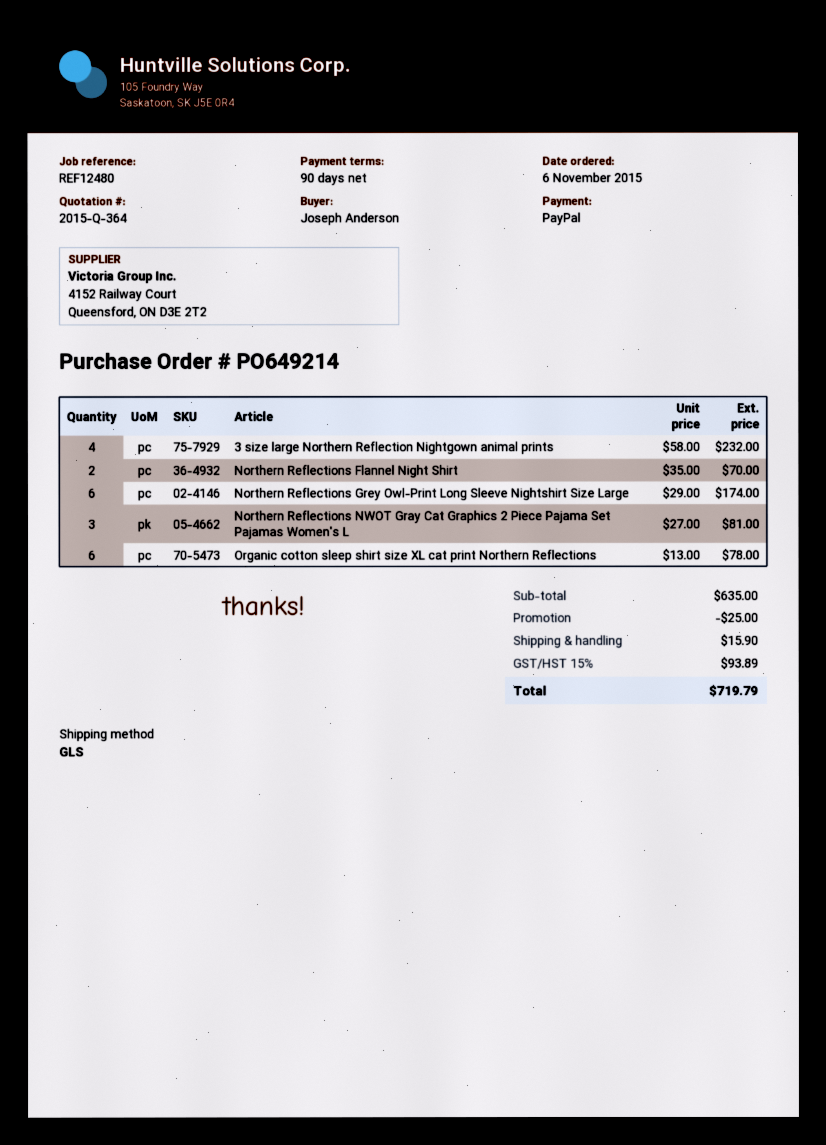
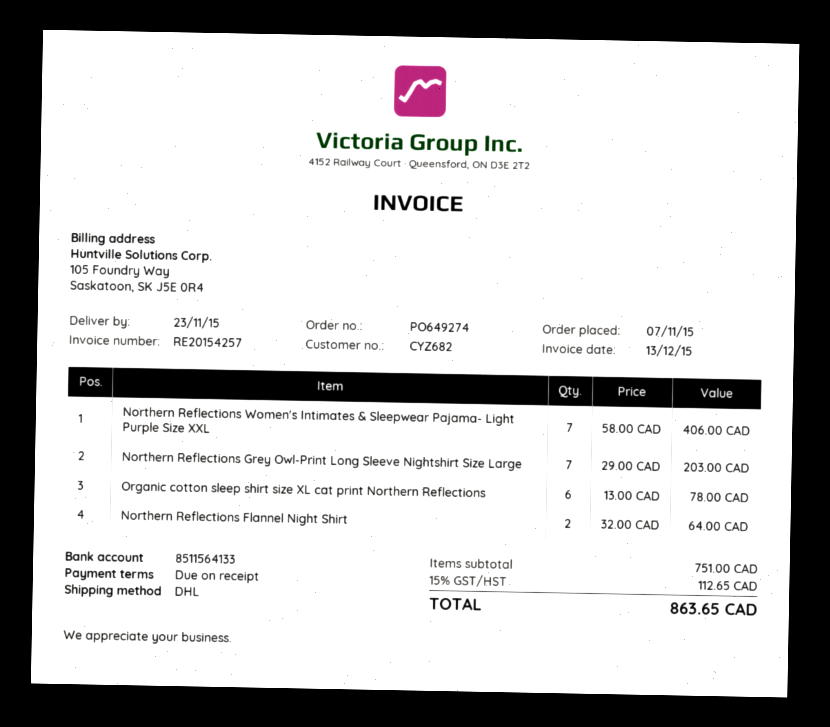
order number: PO649214 -> PO649274
order date: 2015-11-06 -> 2015-11-07
payment terms: 90 days -> on receipt
shipping method: GLS -> DHL
3 size large Northern Reflection Nightgown animal prints: 4 x 58.00 = 232.00 -> none
Northern Reflections Flannel Night Shirt: 2 x 35.00 = 70.00 -> 2 x 32.00 = 64.00
Northern Reflections Grey Owl-Print Long Sleeve Nightshirt Size Large: 6 x 29.00 = 174.00 -> 7 x 29.00 = 203.00
Northern Reflections NWOT Gray Cat Graphics 2 Piece Pajama Set Pajamas Women's L: 3 x 27.00 = 81.00 -> none
Northern Reflections Women's Intimates & Sleepwear Pajama- Light Purple Size XXL: none -> 7 x 58.00 = 406.00
subtotal: 635.00 -> 751.00
discount: 25.00 -> none
shipping: 15.90 -> none
tax: 15% = 93.89 -> 15% = 112.65
total: 719.79 -> 863.65

